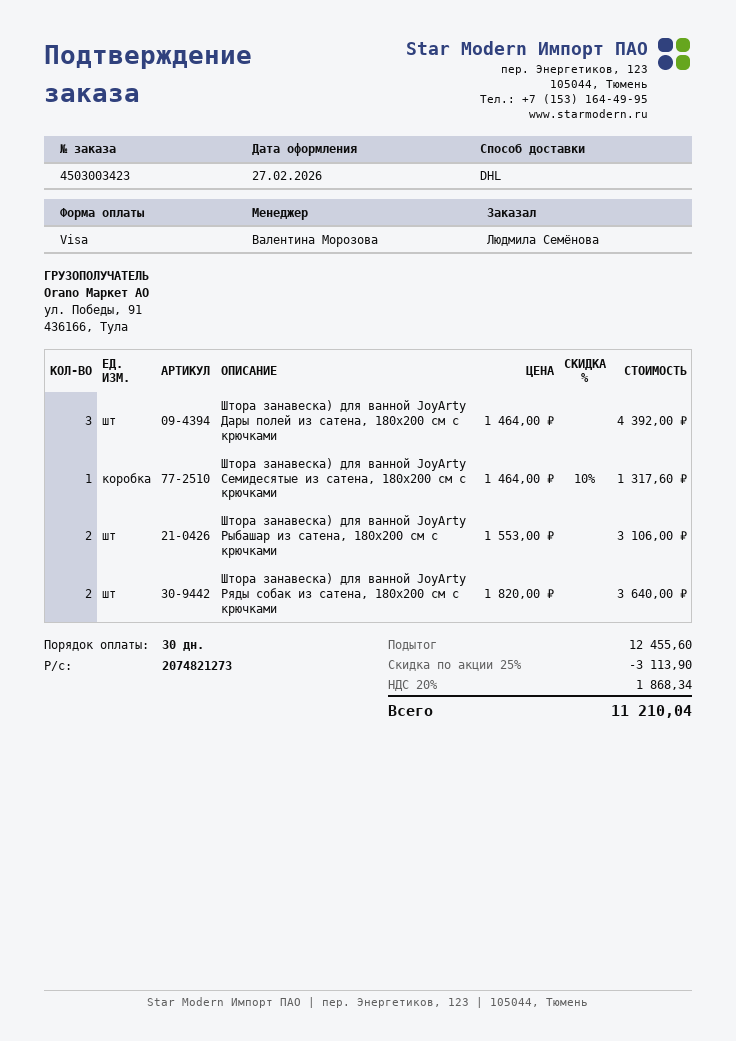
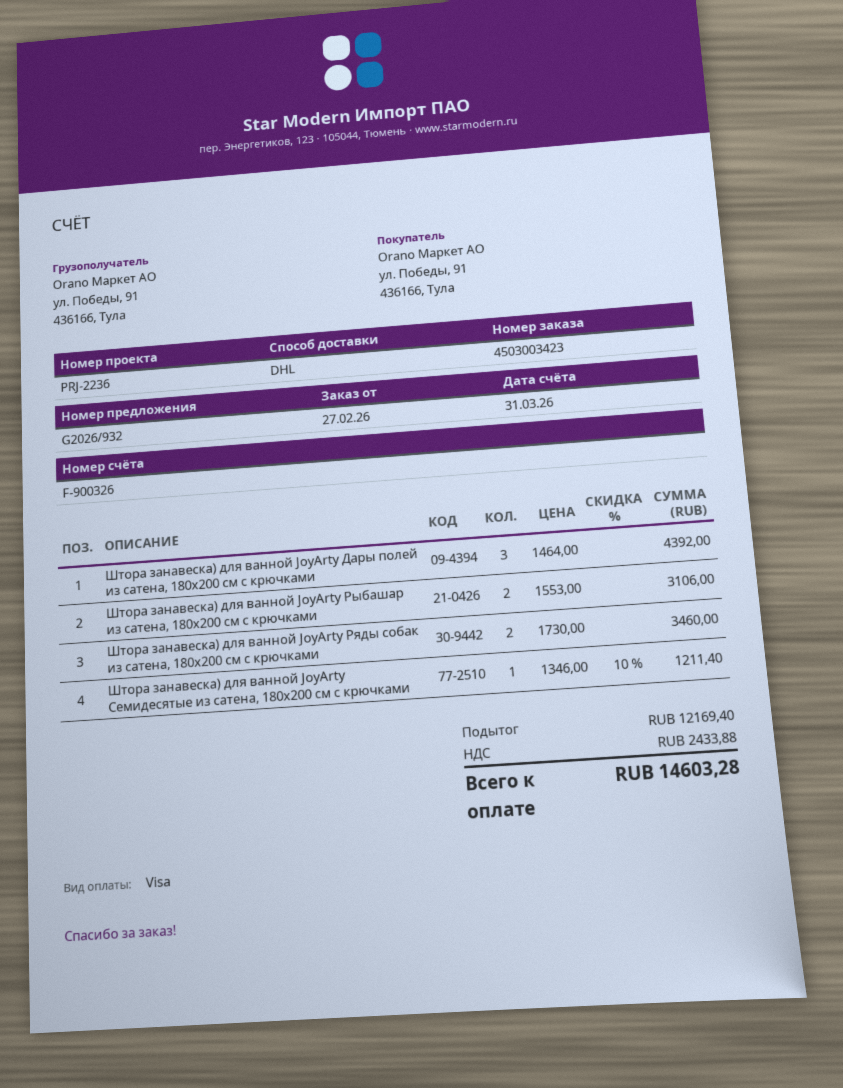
Штора занавеска) для ванной JoyArty Семидесятые из сатена, 180х200 см с крючками: 1 x 1464.00 - 10% = 1317.60 -> 1 x 1346.00 - 10% = 1211.40
Штора занавеска) для ванной JoyArty Ряды собак из сатена, 180х200 см с крючками: 2 x 1820.00 = 3640.00 -> 2 x 1730.00 = 3460.00
subtotal: 12455.60 -> 12169.40
discount: 25% = 3113.90 -> none
tax: 1868.34 -> 2433.88
total: 11210.04 -> 14603.28

